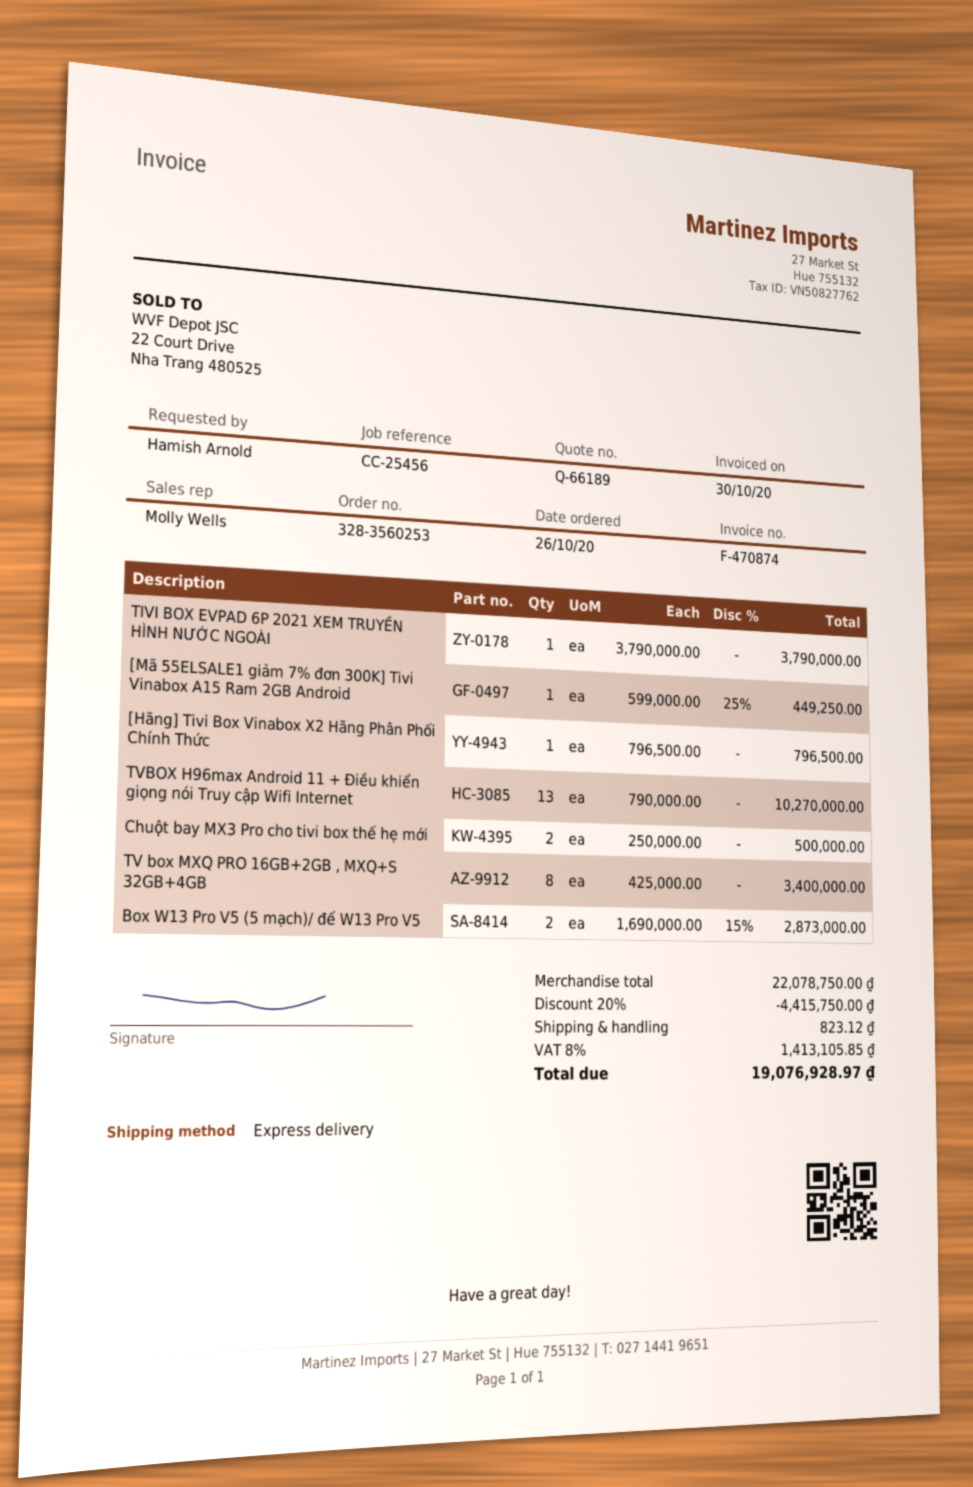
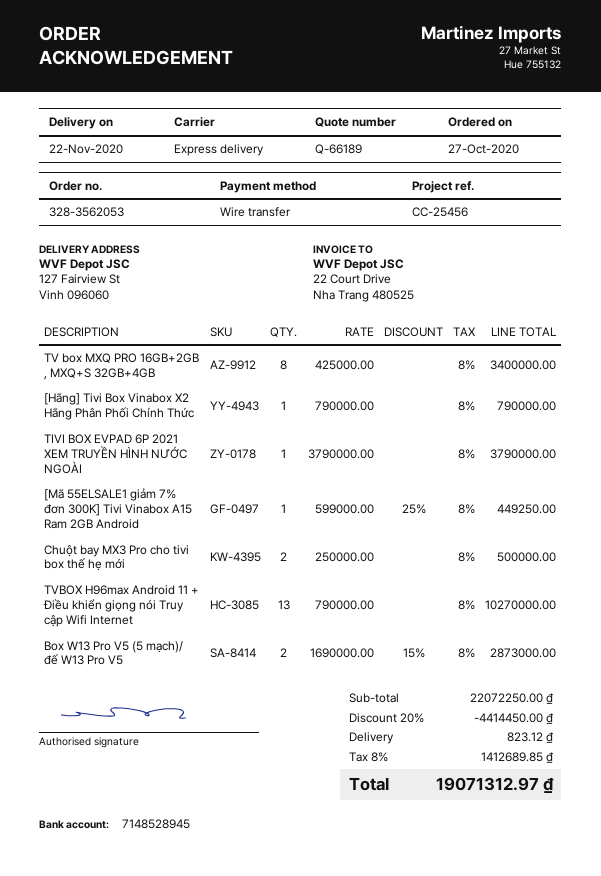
order number: 328-3560253 -> 328-3562053
order date: 2020-10-26 -> 2020-10-27
[Hãng] Tivi Box Vinabox X2 Hãng Phân Phối Chính Thức: 1 x 796500.00 = 796500.00 -> 1 x 790000.00 = 790000.00
subtotal: 22078750.00 -> 22072250.00
discount: 20% = 4415750.00 -> 20% = 4414450.00
tax: 8% = 1413105.85 -> 8% = 1412689.85
total: 19076928.97 -> 19071312.97

